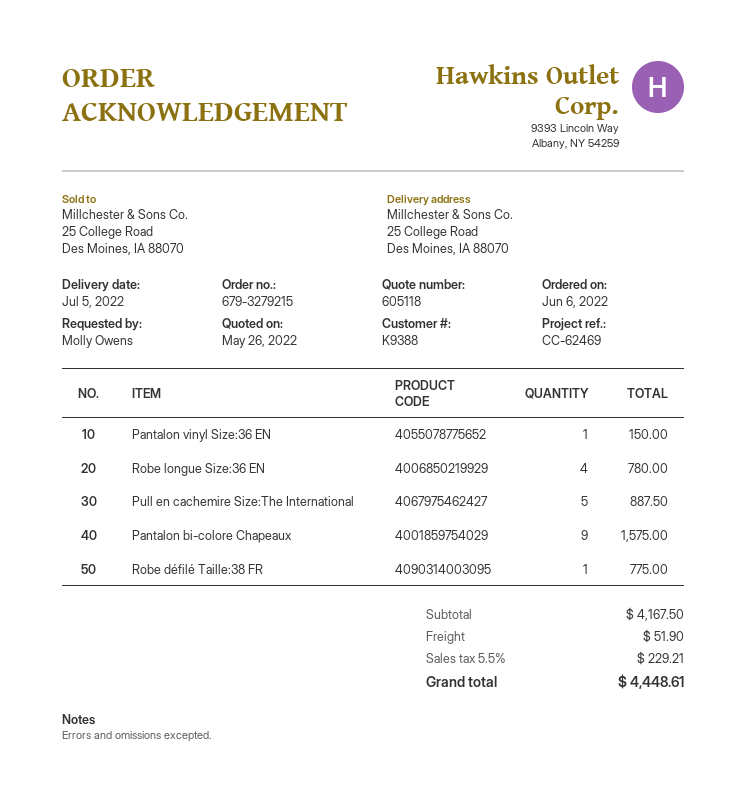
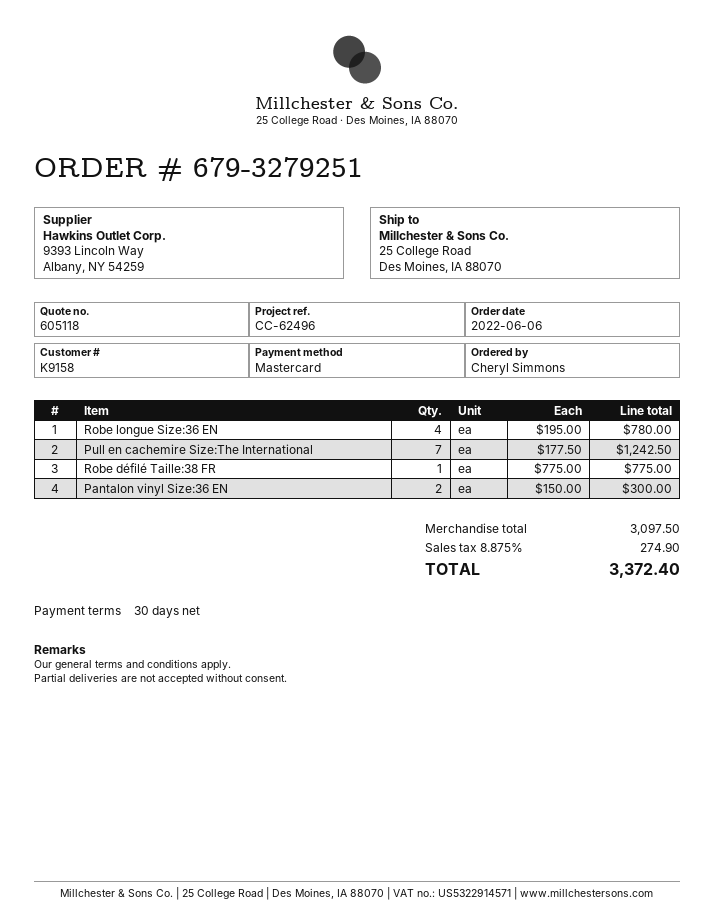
order number: 679-3279215 -> 679-3279251
customer number: K9388 -> K9158
reference: CC-62469 -> CC-62496
ordered by: Molly Owens -> Cheryl Simmons
Pantalon vinyl Size:36 EN: 1 for 150.00 -> 2 for 300.00
Pull en cachemire Size:The International: 5 for 887.50 -> 7 for 1242.50
Pantalon bi-colore Chapeaux: 9 for 1575.00 -> none
subtotal: 4167.50 -> 3097.50
shipping: 51.90 -> none
tax: 5.5% = 229.21 -> 8.875% = 274.90
total: 4448.61 -> 3372.40

